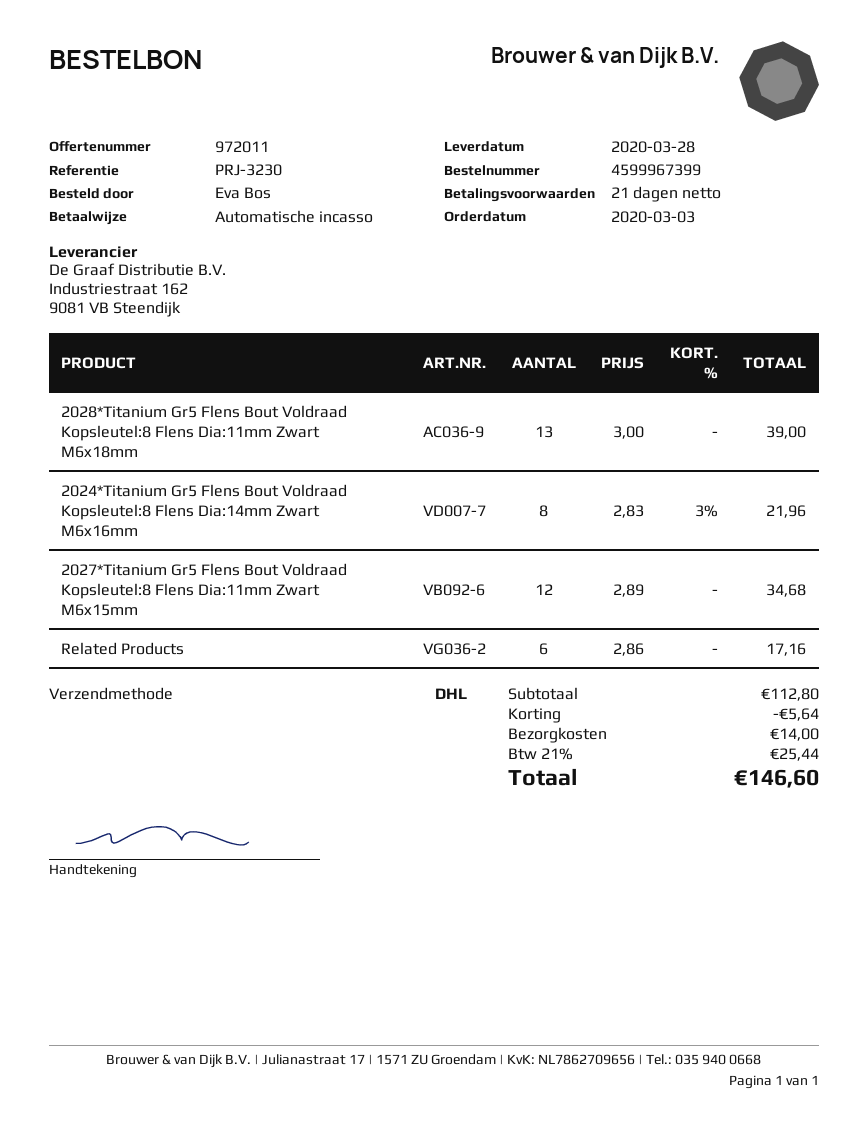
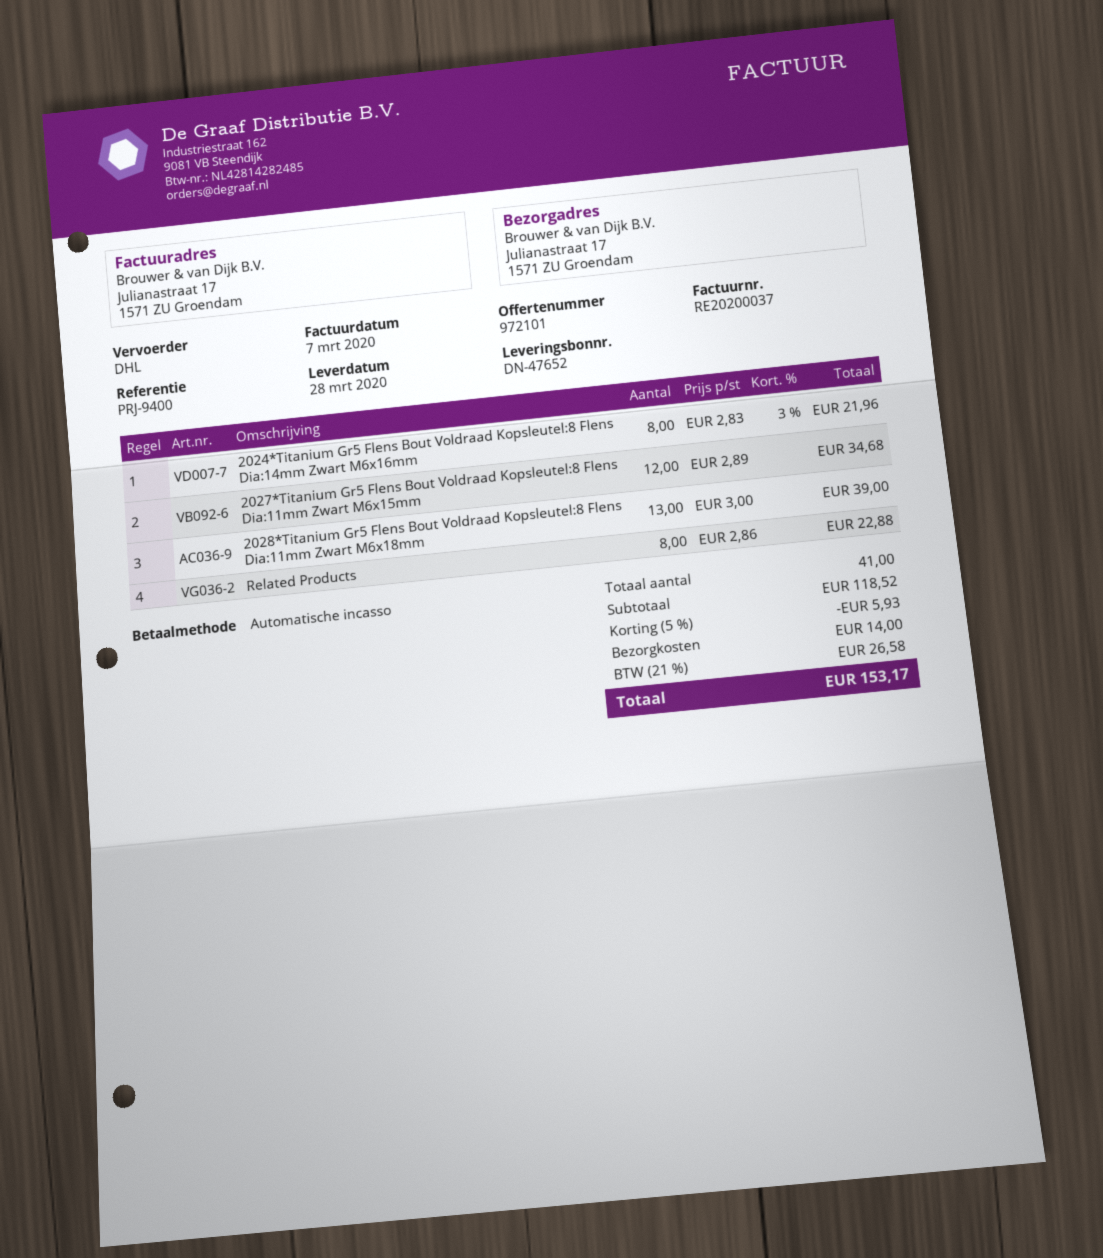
quote number: 972011 -> 972101
reference: PRJ-3230 -> PRJ-9400
Related Products: 6 x 2.86 = 17.16 -> 8 x 2.86 = 22.88
subtotal: 112.80 -> 118.52
discount: 5.64 -> 5.93
tax: 21% = 25.44 -> 21% = 26.58
total: 146.60 -> 153.17

